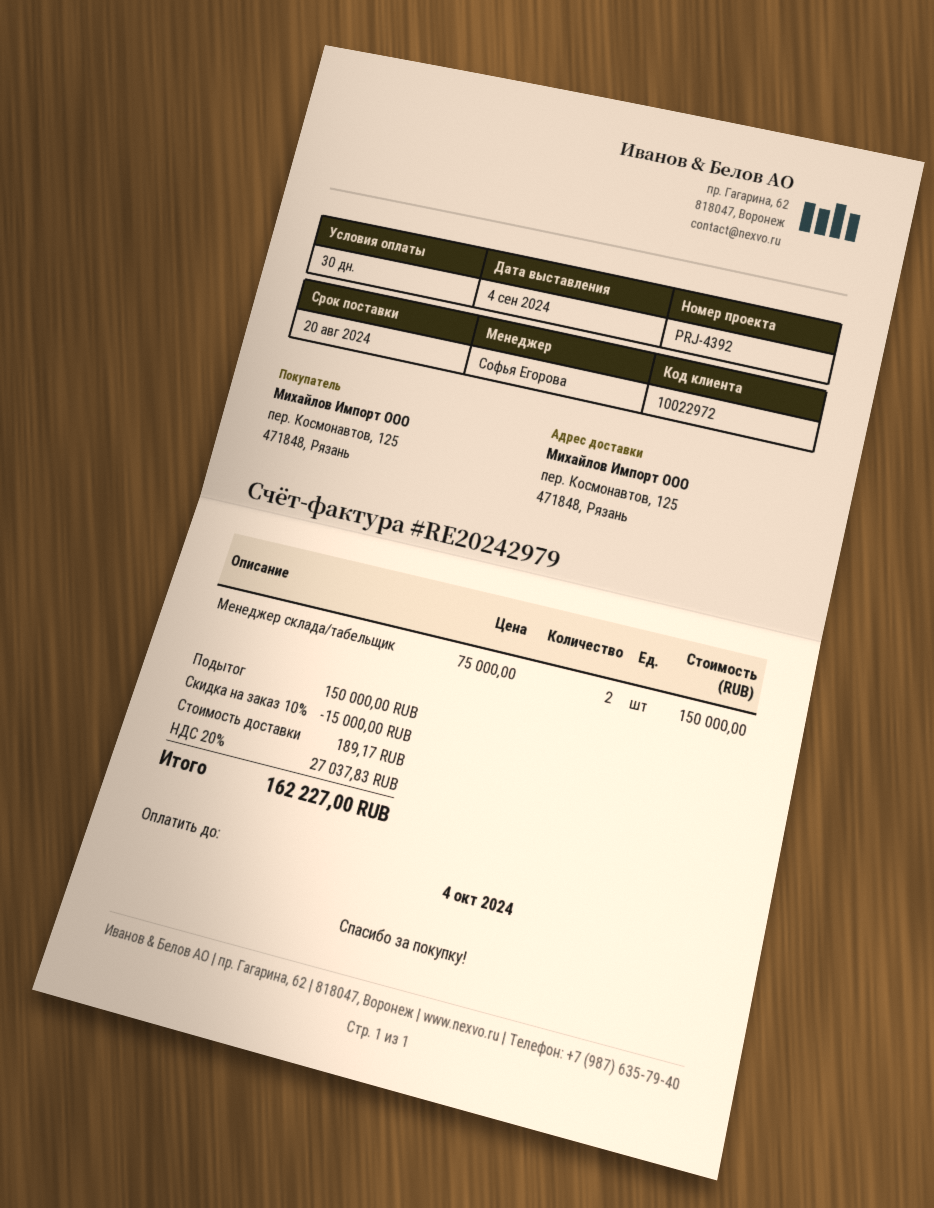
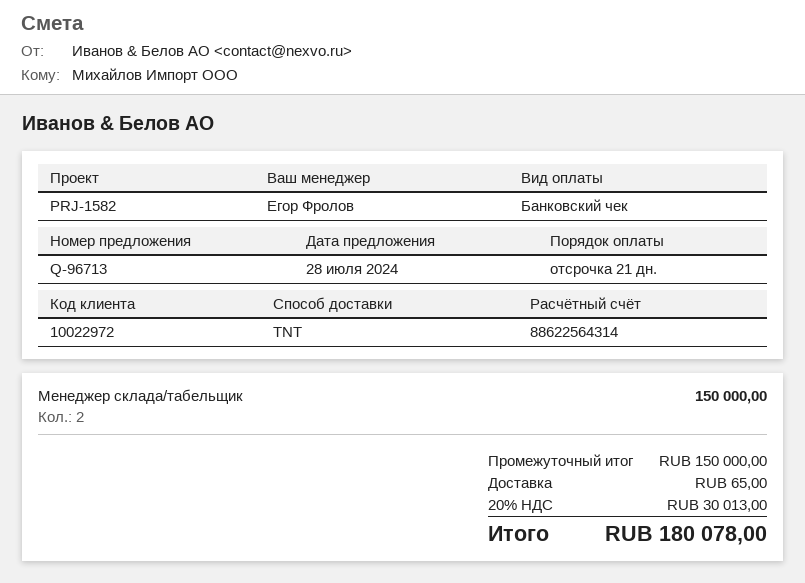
payment terms: 30 days -> 21 days
reference: PRJ-4392 -> PRJ-1582
sales rep: Софья Егорова -> Егор Фролов
discount: 10% = 15000.00 -> none
shipping: 189.17 -> 65.00
tax: 20% = 27037.83 -> 20% = 30013.00
total: 162227.00 -> 180078.00

